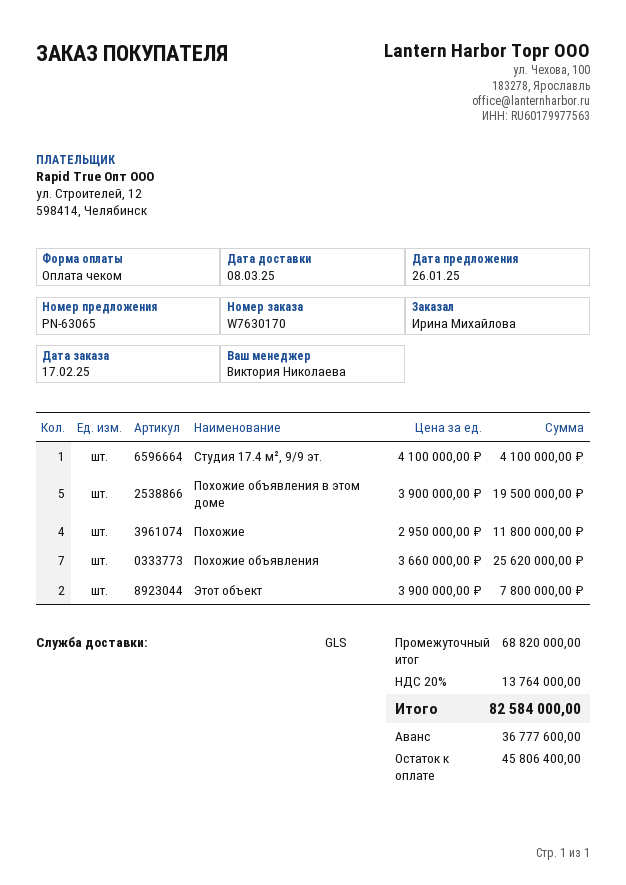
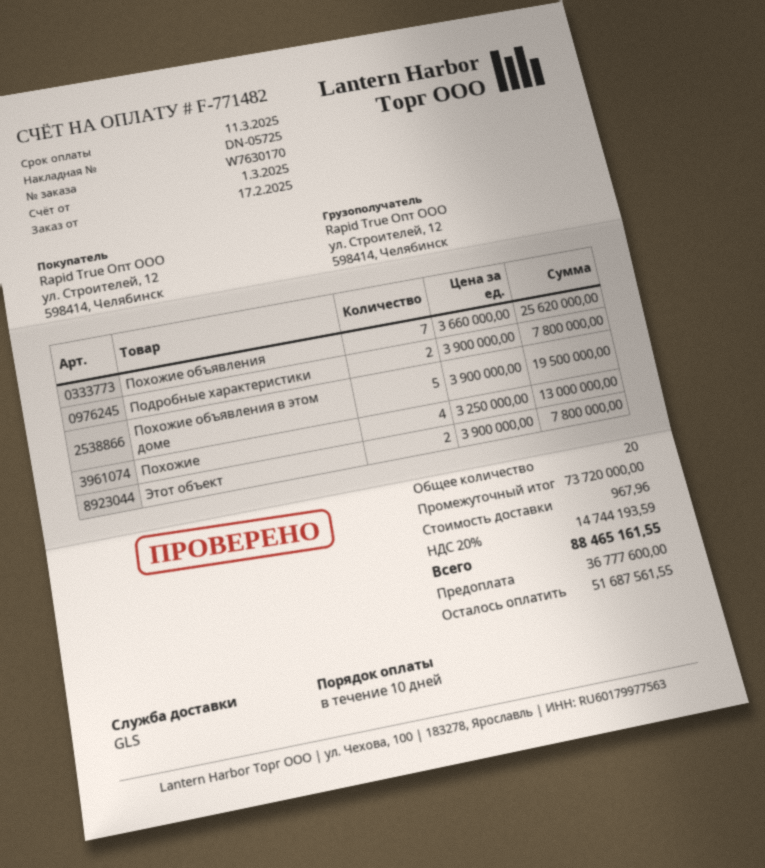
Студия 17.4 м², 9/9 эт.: 1 x 4100000.00 = 4100000.00 -> none
Похожие: 4 x 2950000.00 = 11800000.00 -> 4 x 3250000.00 = 13000000.00
Подробные характеристики: none -> 2 x 3900000.00 = 7800000.00
subtotal: 68820000.00 -> 73720000.00
shipping: none -> 967.96
tax: 20% = 13764000.00 -> 20% = 14744193.59
total: 82584000.00 -> 88465161.55
balance: 45806400.00 -> 51687561.55

